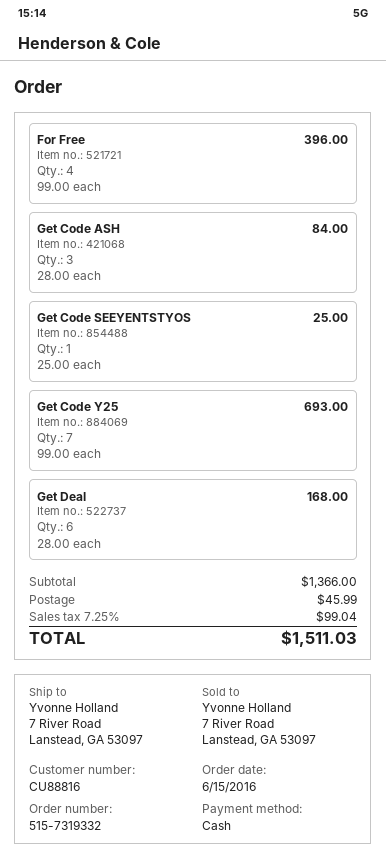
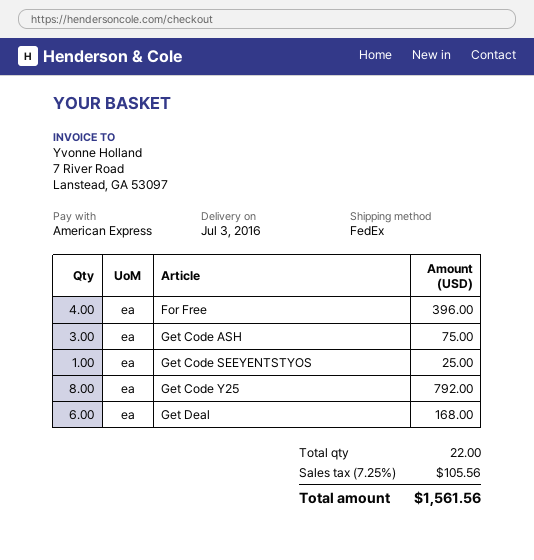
payment method: cash -> American Express
Get Code ASH: 3 for 84.00 -> 3 for 75.00
Get Code Y25: 7 for 693.00 -> 8 for 792.00
shipping: 45.99 -> none
tax: 7.25% = 99.04 -> 7.25% = 105.56
total: 1511.03 -> 1561.56

